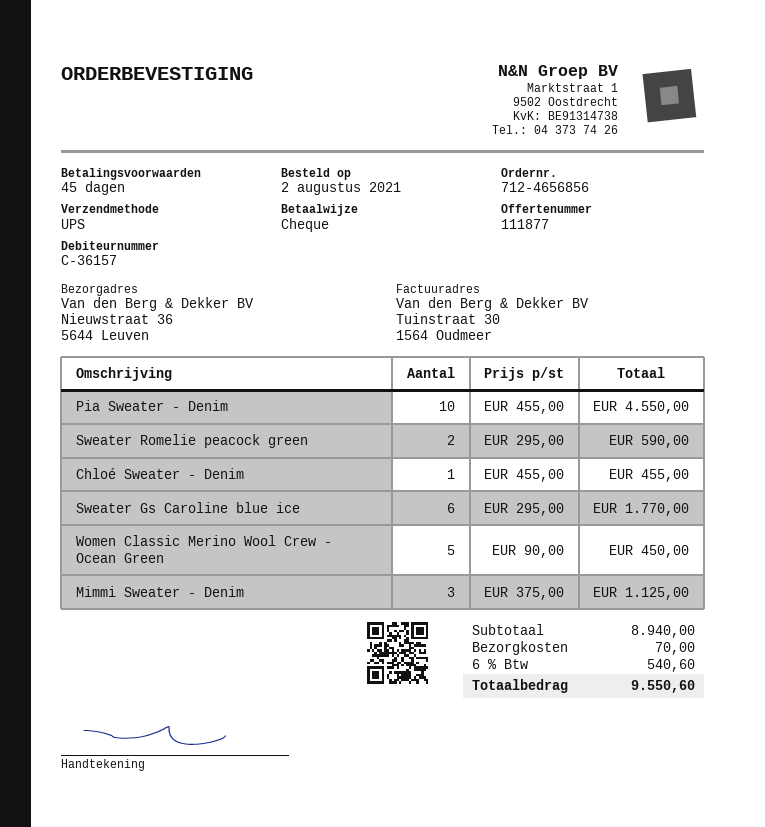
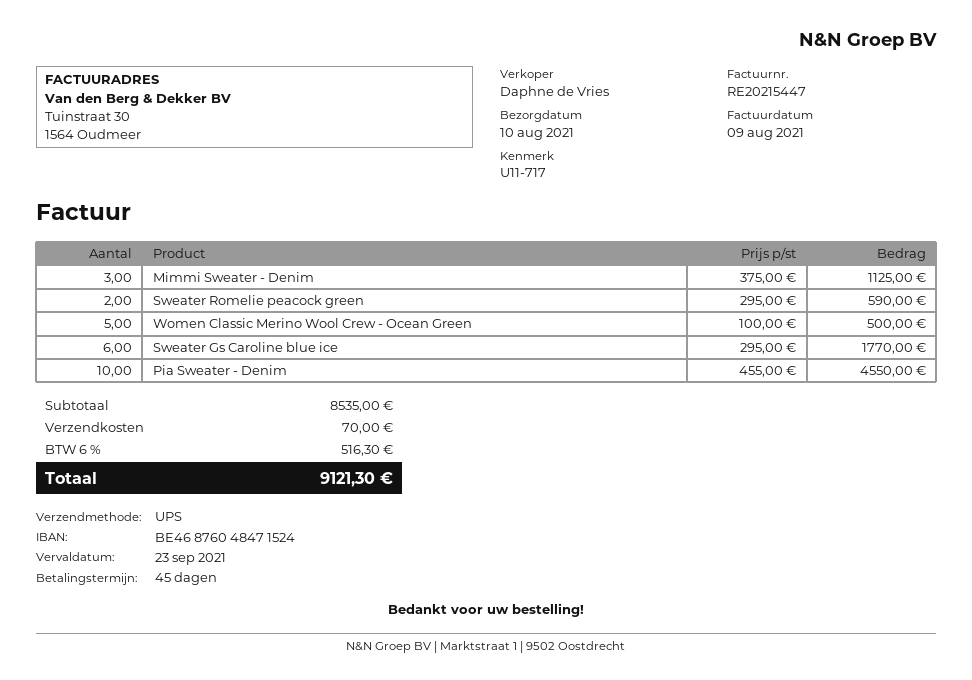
Chloé Sweater - Denim: 1 x 455.00 = 455.00 -> none
Women Classic Merino Wool Crew - Ocean Green: 5 x 90.00 = 450.00 -> 5 x 100.00 = 500.00
subtotal: 8940.00 -> 8535.00
tax: 6% = 540.60 -> 6% = 516.30
total: 9550.60 -> 9121.30

